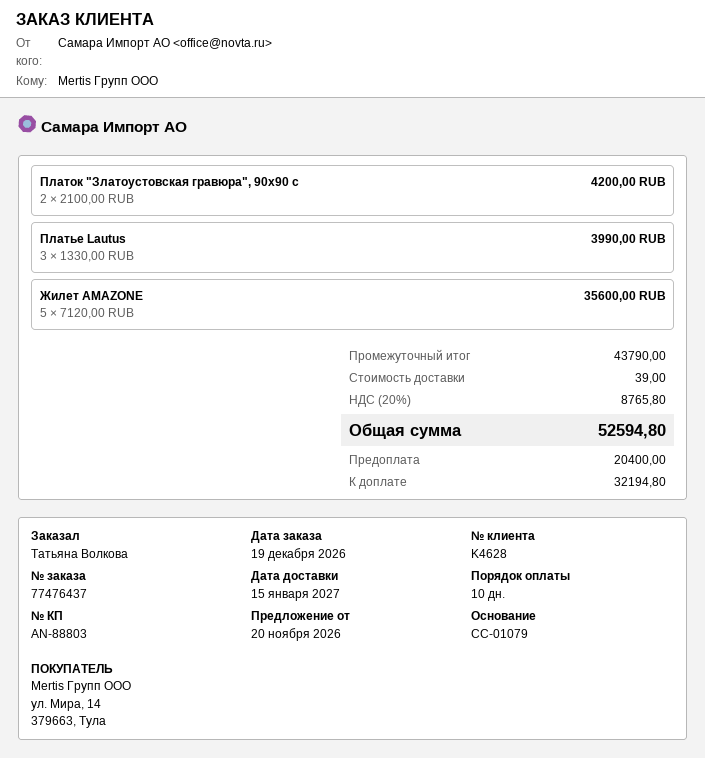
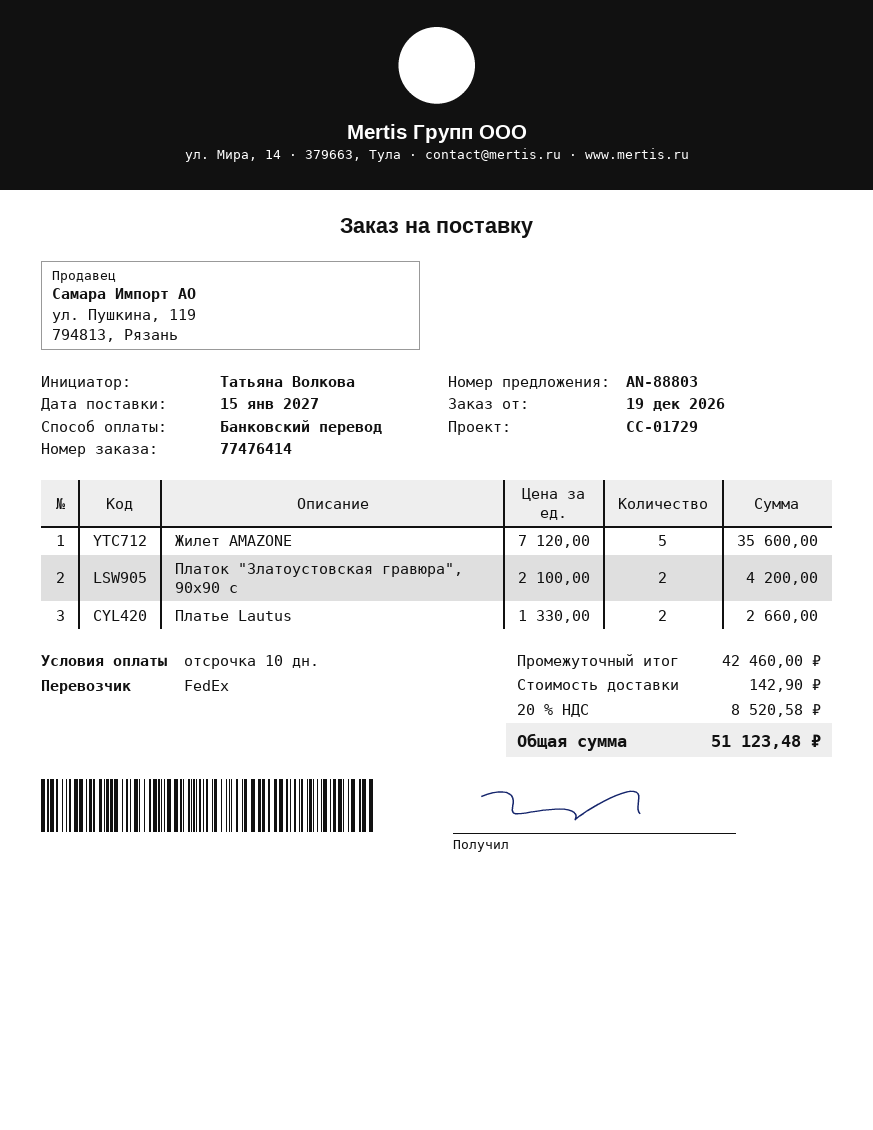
order number: 77476437 -> 77476414
reference: CC-01079 -> CC-01729
Платье Lautus: 3 x 1330.00 = 3990.00 -> 2 x 1330.00 = 2660.00
subtotal: 43790.00 -> 42460.00
shipping: 39.00 -> 142.90
tax: 20% = 8765.80 -> 20% = 8520.58
total: 52594.80 -> 51123.48

